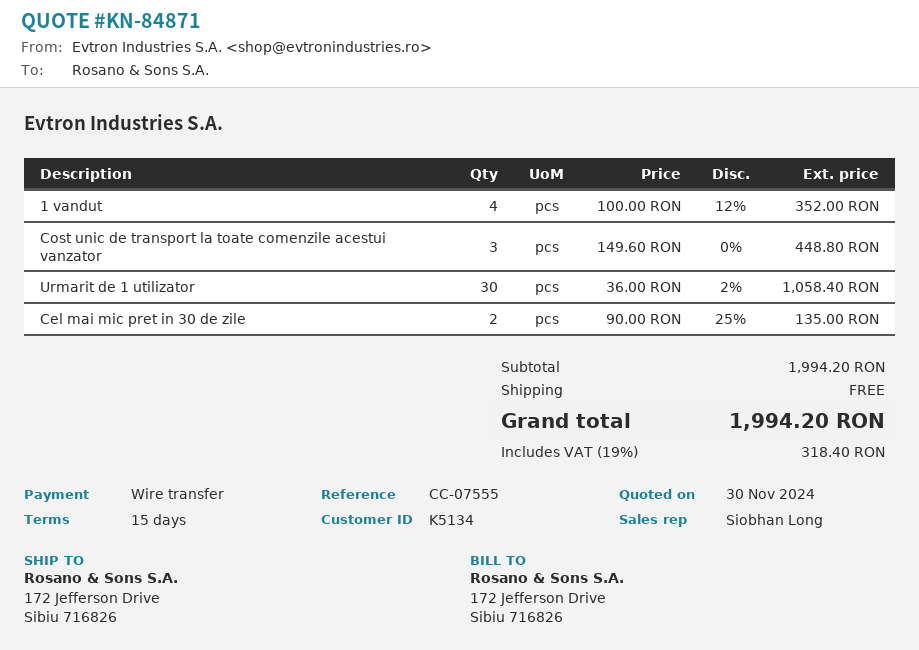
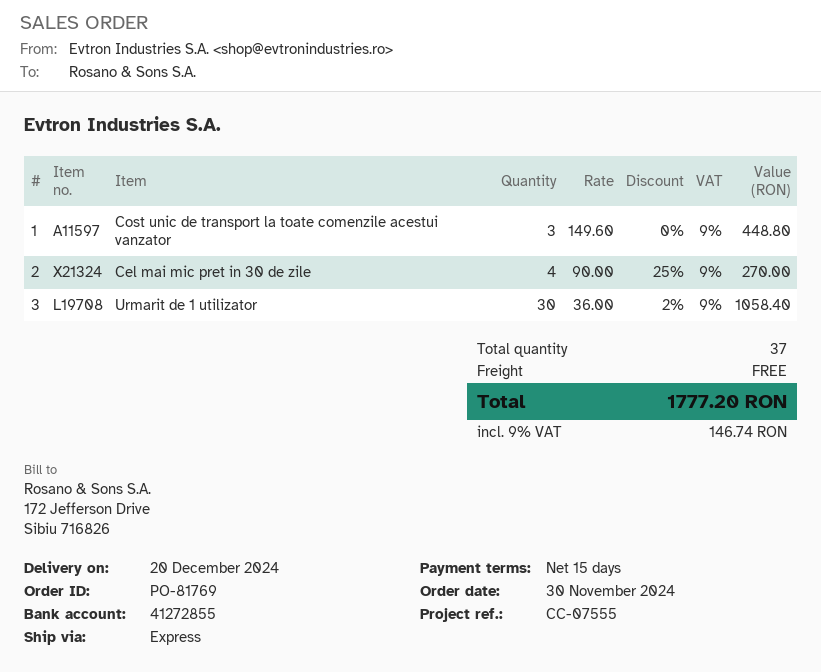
1 vandut: 4 x 100.00 - 12% = 352.00 -> none
Cel mai mic pret in 30 de zile: 2 x 90.00 - 25% = 135.00 -> 4 x 90.00 - 25% = 270.00
tax: 19% = 318.40 -> 9% = 146.74
total: 1994.20 -> 1777.20

